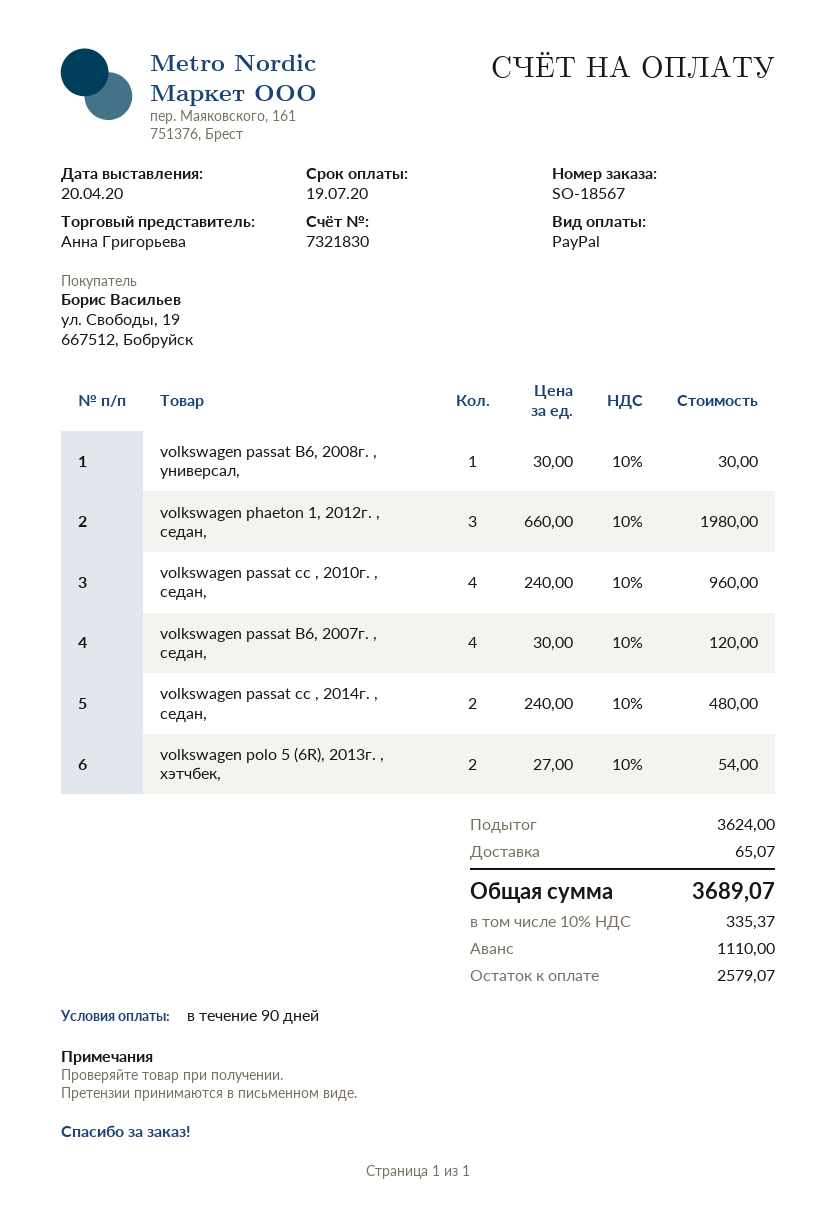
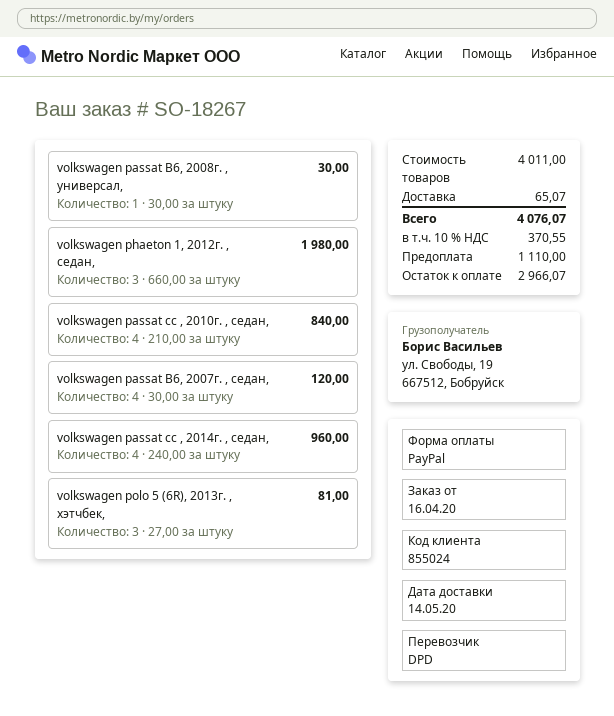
order number: SO-18567 -> SO-18267
volkswagen passat cc , 2010г. , седан,: 4 x 240.00 = 960.00 -> 4 x 210.00 = 840.00
volkswagen passat cc , 2014г. , седан,: 2 x 240.00 = 480.00 -> 4 x 240.00 = 960.00
volkswagen polo 5 (6R), 2013г. , хэтчбек,: 2 x 27.00 = 54.00 -> 3 x 27.00 = 81.00
subtotal: 3624.00 -> 4011.00
tax: 10% = 335.37 -> 10% = 370.55
total: 3689.07 -> 4076.07
balance: 2579.07 -> 2966.07

